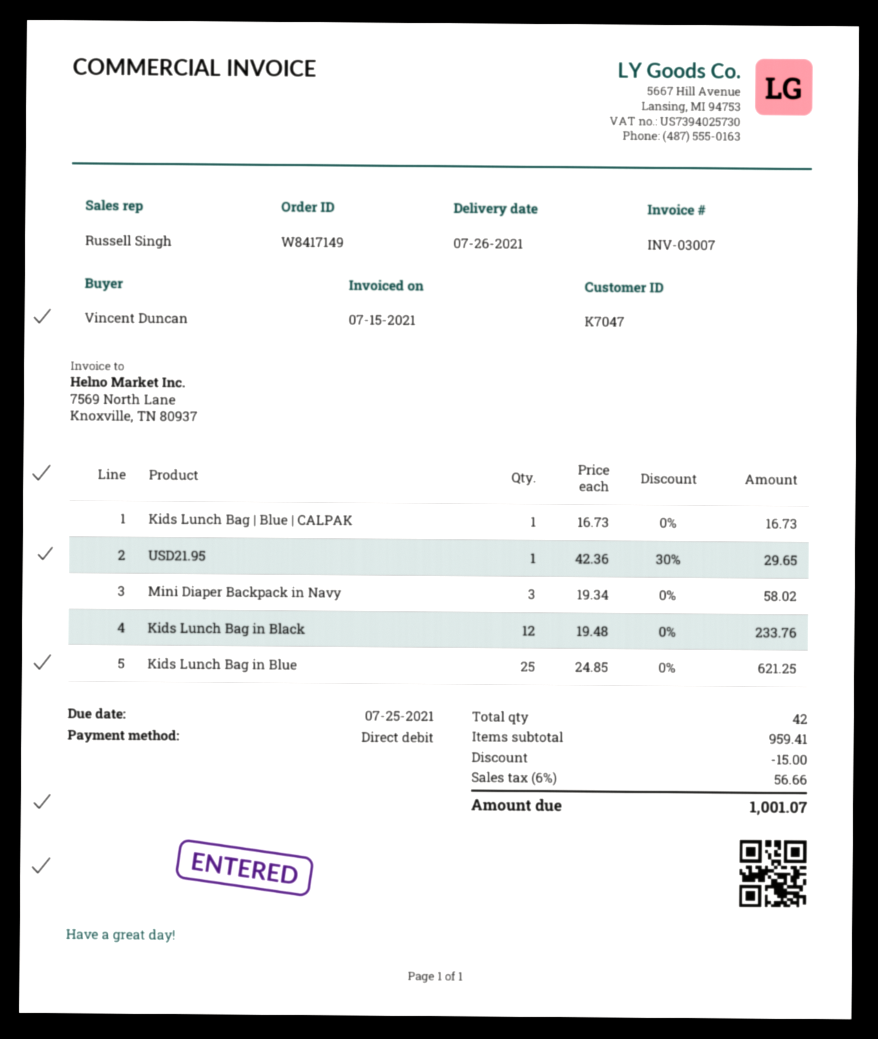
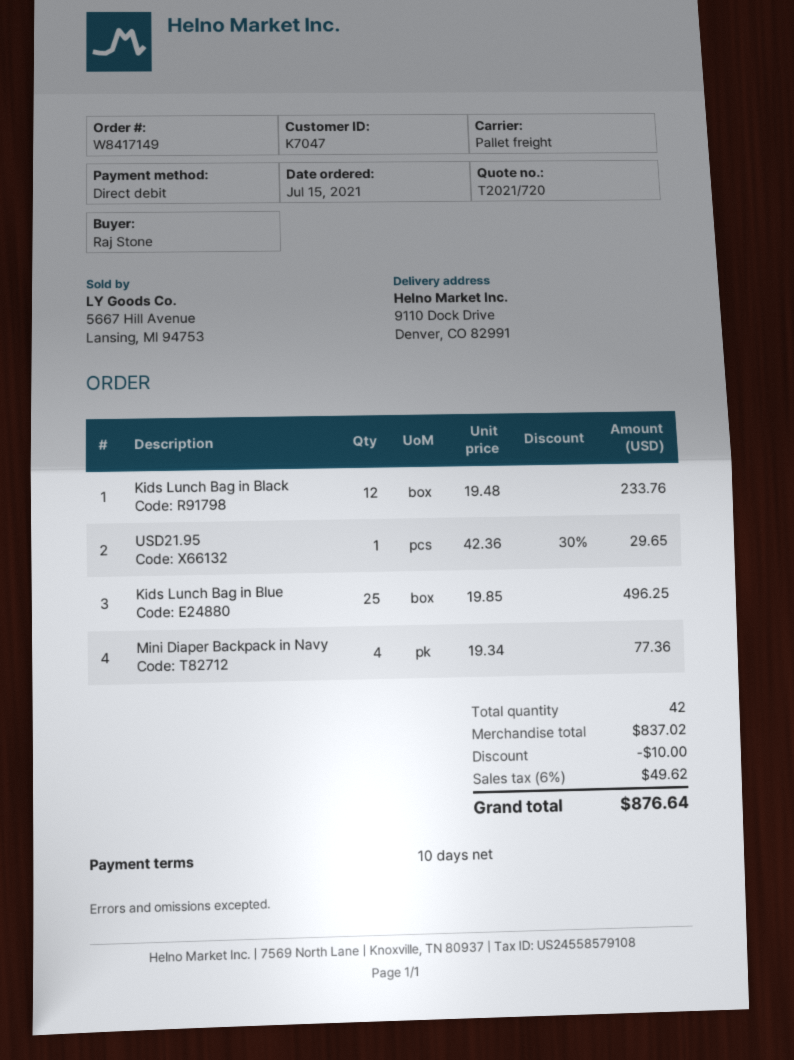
ordered by: Vincent Duncan -> Raj Stone
Kids Lunch Bag | Blue | CALPAK: 1 x 16.73 = 16.73 -> none
Mini Diaper Backpack in Navy: 3 x 19.34 = 58.02 -> 4 x 19.34 = 77.36
Kids Lunch Bag in Blue: 25 x 24.85 = 621.25 -> 25 x 19.85 = 496.25
subtotal: 959.41 -> 837.02
discount: 15.00 -> 10.00
tax: 6% = 56.66 -> 6% = 49.62
total: 1001.07 -> 876.64

